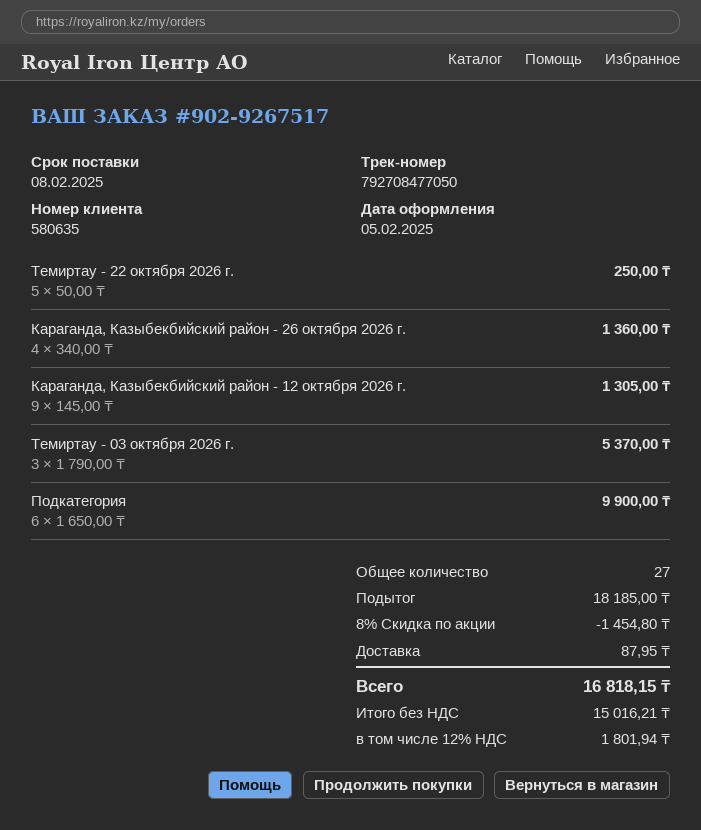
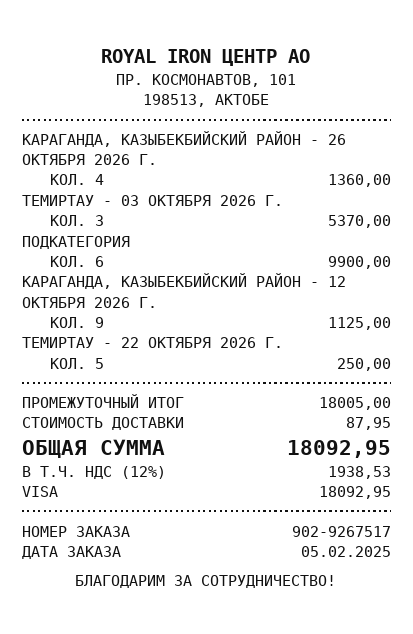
Караганда, Казыбекбийский район - 12 октября 2026 г.: 9 for 1305.00 -> 9 for 1125.00
subtotal: 18185.00 -> 18005.00
discount: 8% = 1454.80 -> none
tax: 12% = 1801.94 -> 12% = 1938.53
total: 16818.15 -> 18092.95

